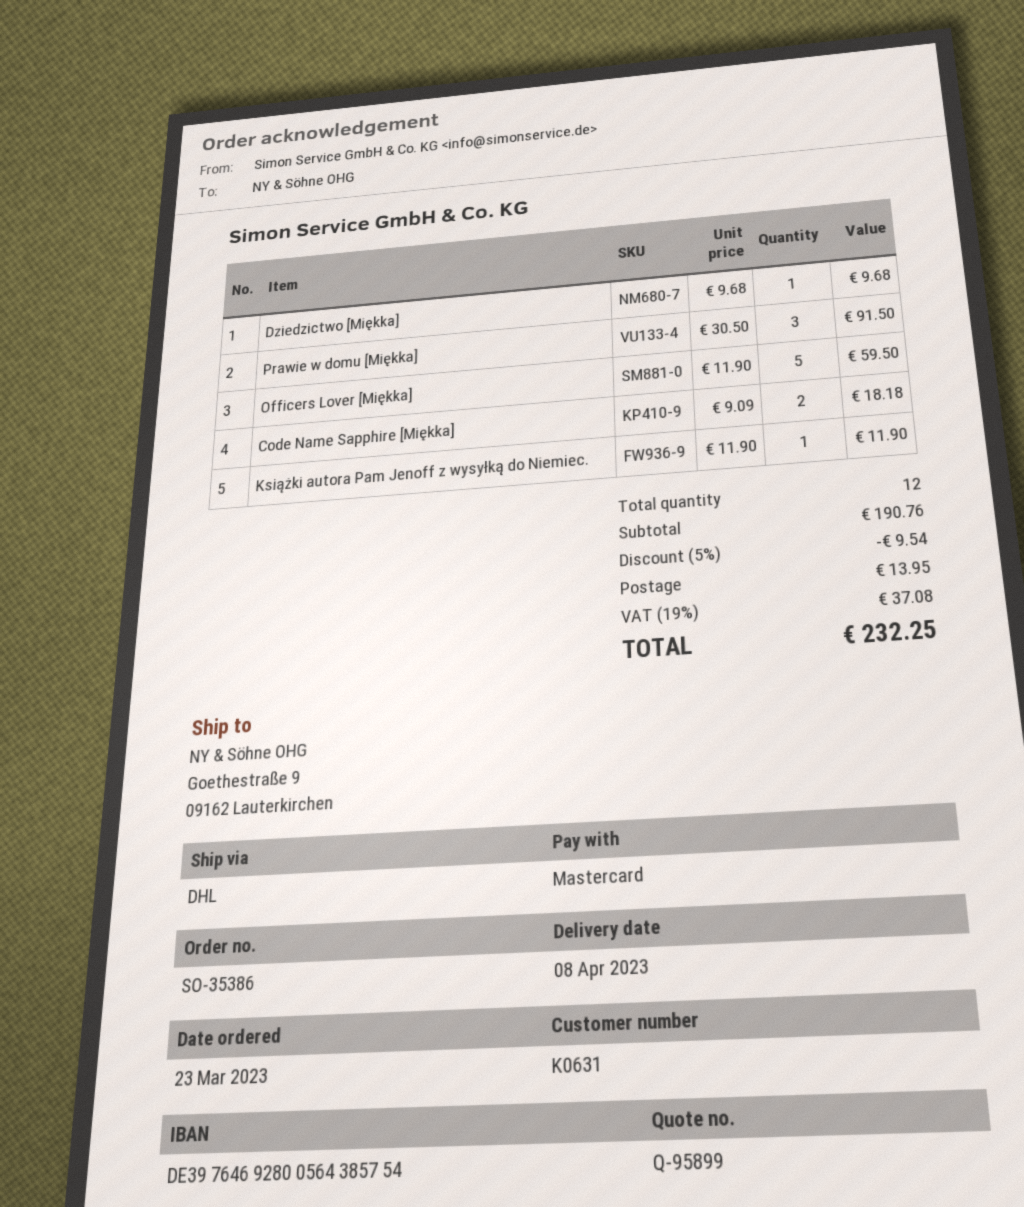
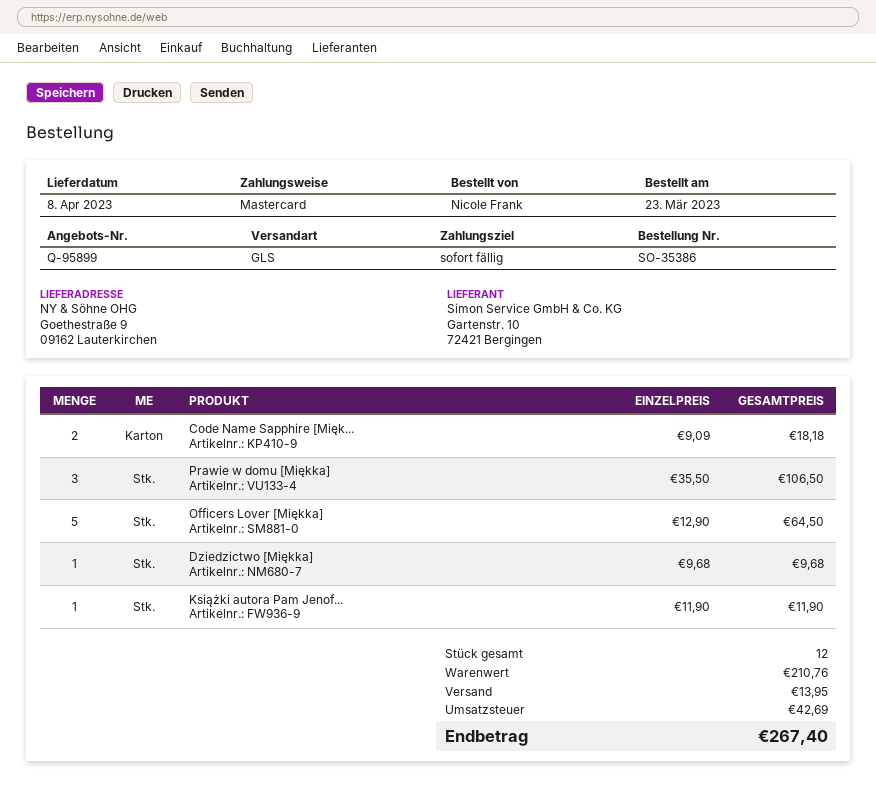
shipping method: DHL -> GLS
Prawie w domu [Miękka]: 3 x 30.50 = 91.50 -> 3 x 35.50 = 106.50
Officers Lover [Miękka]: 5 x 11.90 = 59.50 -> 5 x 12.90 = 64.50
subtotal: 190.76 -> 210.76
discount: 5% = 9.54 -> none
tax: 37.08 -> 42.69
total: 232.25 -> 267.40

